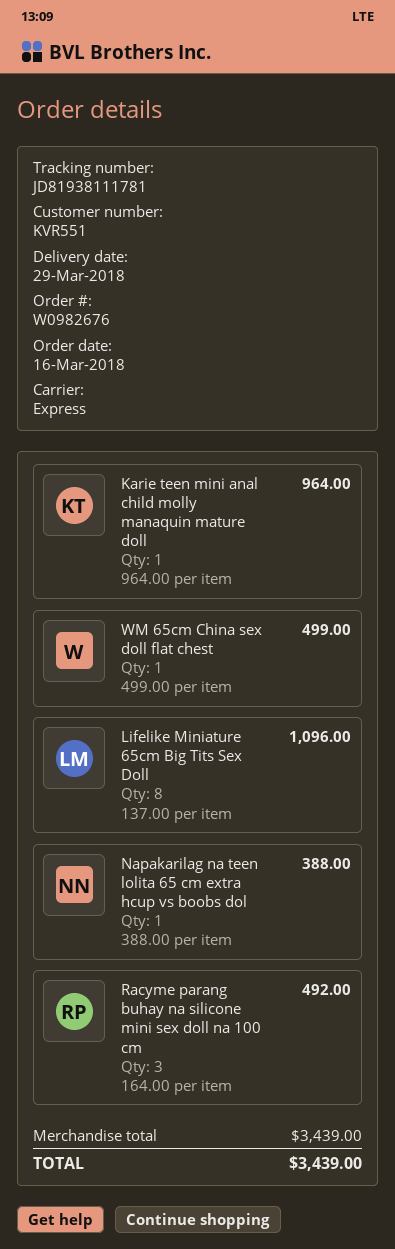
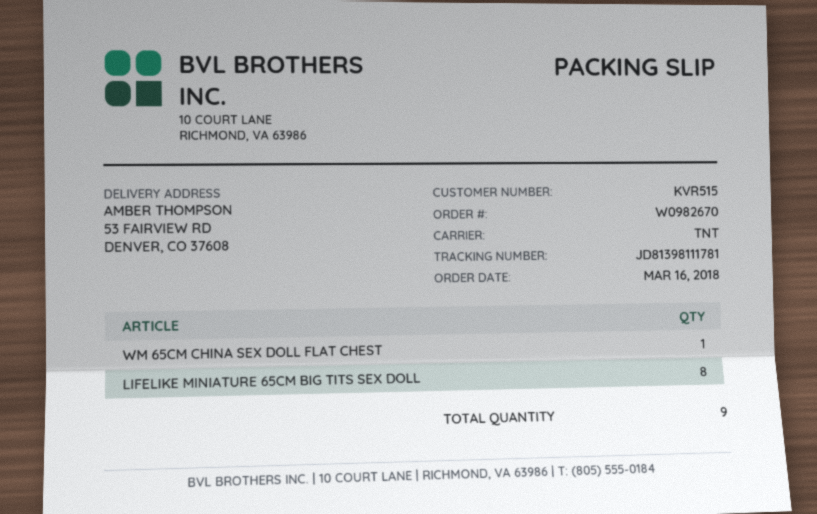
order number: W0982676 -> W0982670
customer number: KVR551 -> KVR515
shipping method: express -> TNT
tracking number: JD81938111781 -> JD81398111781
Karie teen mini anal child molly manaquin mature doll: 1 -> none
Napakarilag na teen lolita 65 cm extra hcup vs boobs dol: 1 -> none
Racyme parang buhay na silicone mini sex doll na 100 cm: 3 -> none

